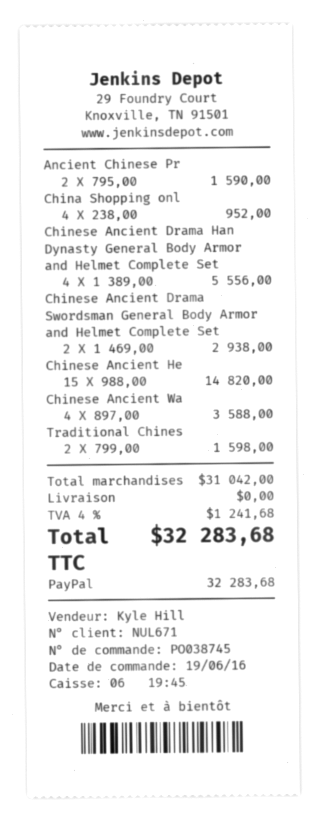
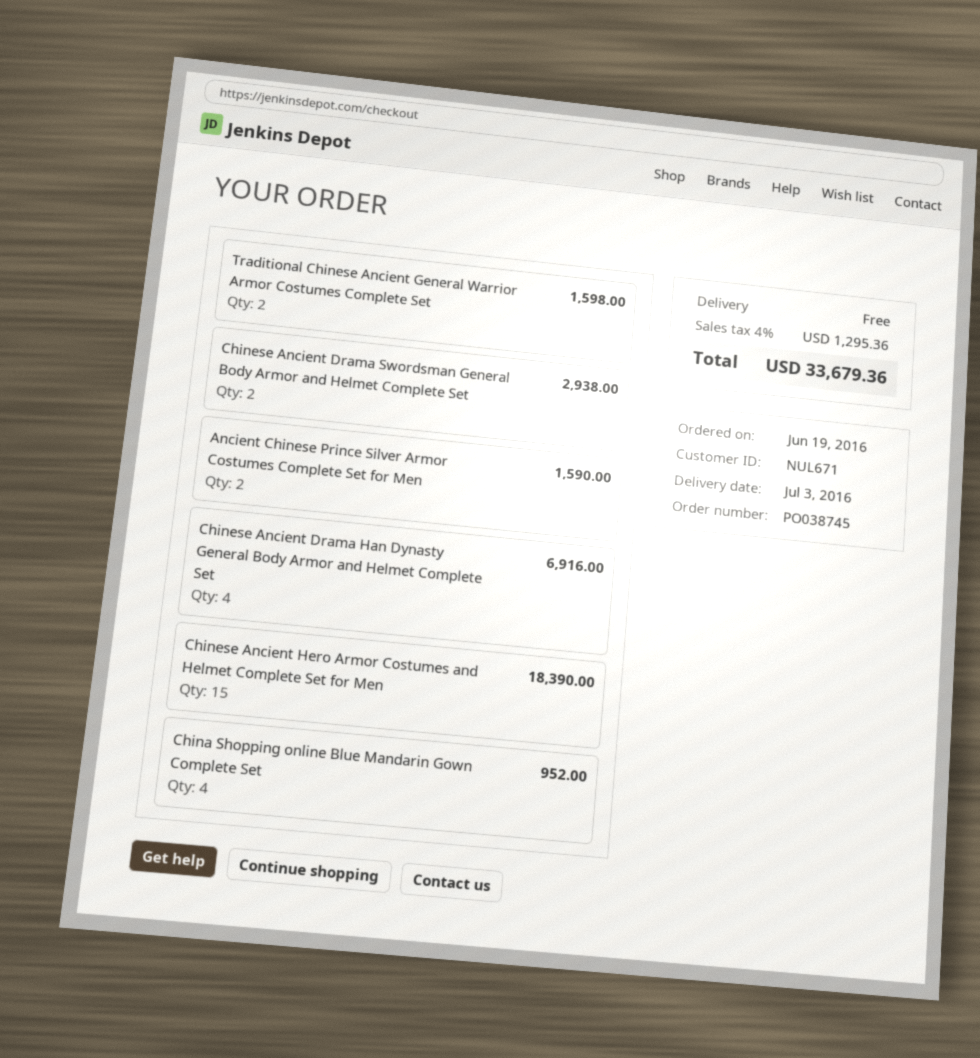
Chinese Ancient Drama Han Dynasty General Body Armor and Helmet Complete Set: 4 for 5556.00 -> 4 for 6916.00
Chinese Ancient He: 15 for 14820.00 -> 15 for 18390.00
Chinese Ancient Wa: 4 for 3588.00 -> none
tax: 4% = 1241.68 -> 4% = 1295.36
total: 32283.68 -> 33679.36

